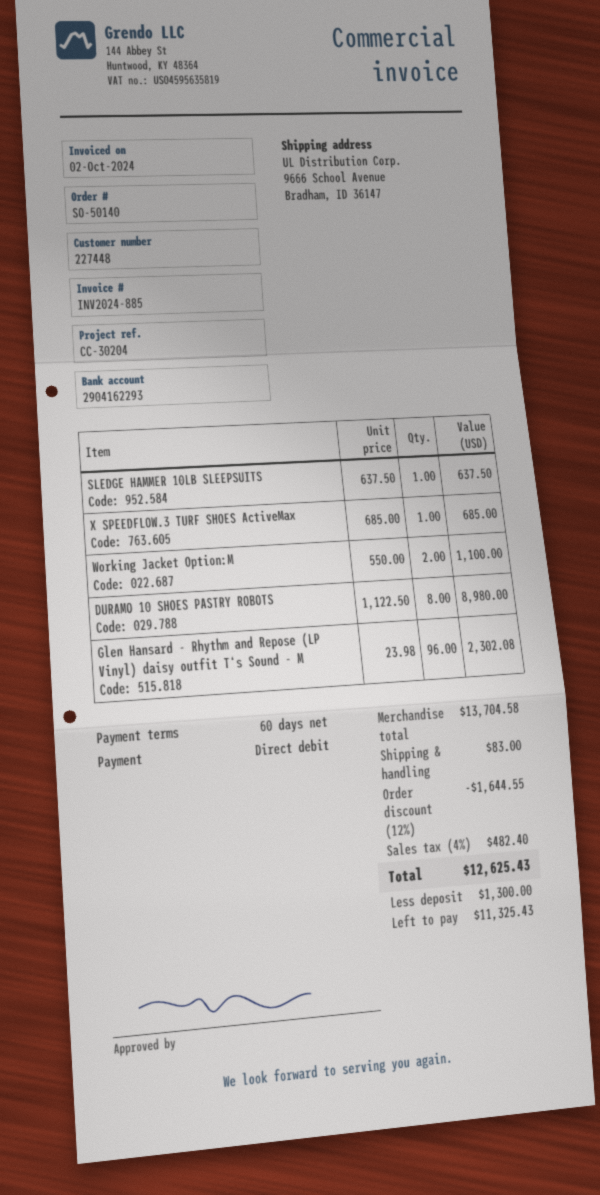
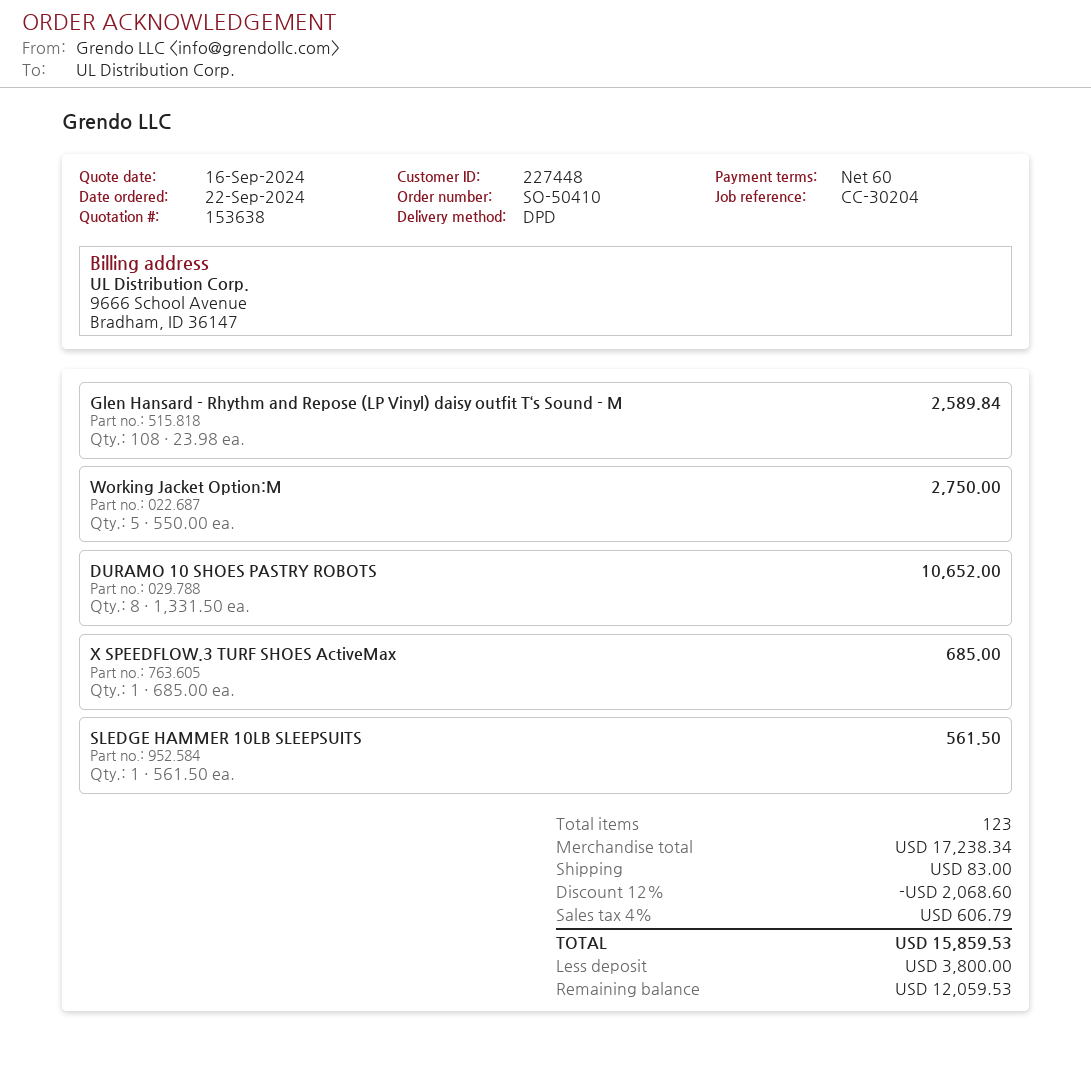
order number: SO-50140 -> SO-50410
SLEDGE HAMMER 10LB SLEEPSUITS: 1 x 637.50 = 637.50 -> 1 x 561.50 = 561.50
Working Jacket Option:M: 2 x 550.00 = 1100.00 -> 5 x 550.00 = 2750.00
DURAMO 10 SHOES PASTRY ROBOTS: 8 x 1122.50 = 8980.00 -> 8 x 1331.50 = 10652.00
Glen Hansard - Rhythm and Repose (LP Vinyl) daisy outfit T‘s Sound - M: 96 x 23.98 = 2302.08 -> 108 x 23.98 = 2589.84
subtotal: 13704.58 -> 17238.34
discount: 12% = 1644.55 -> 12% = 2068.60
tax: 4% = 482.40 -> 4% = 606.79
total: 12625.43 -> 15859.53
deposit: 1300.00 -> 3800.00
balance: 11325.43 -> 12059.53

